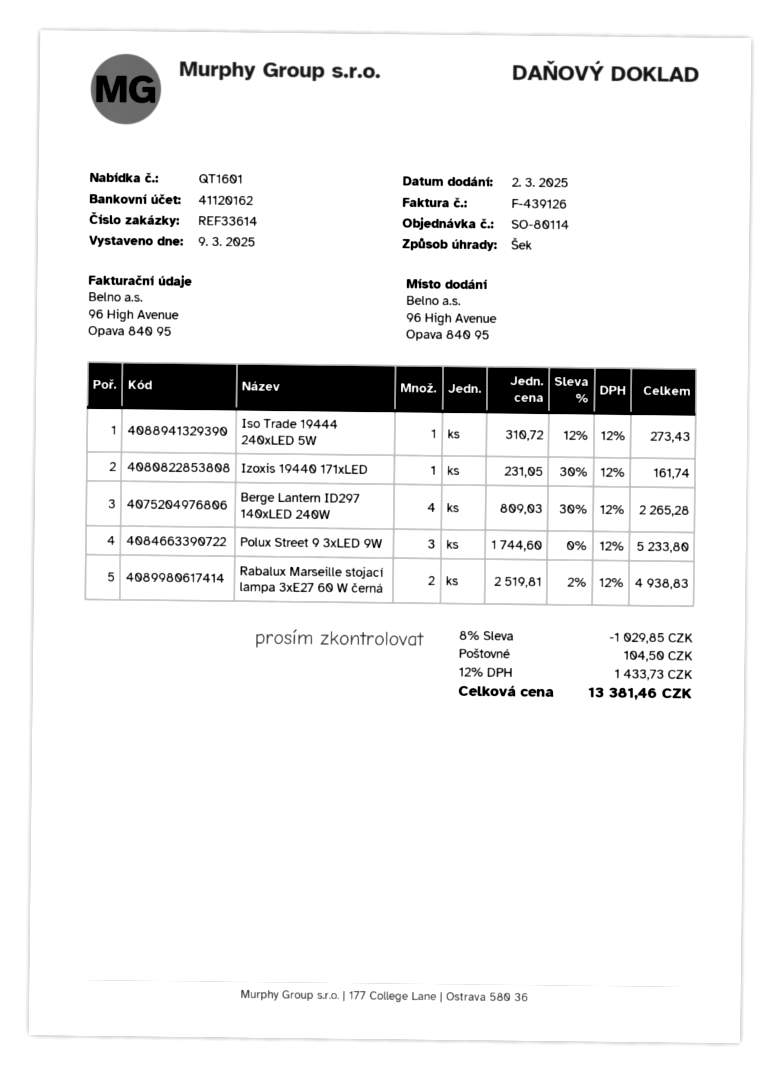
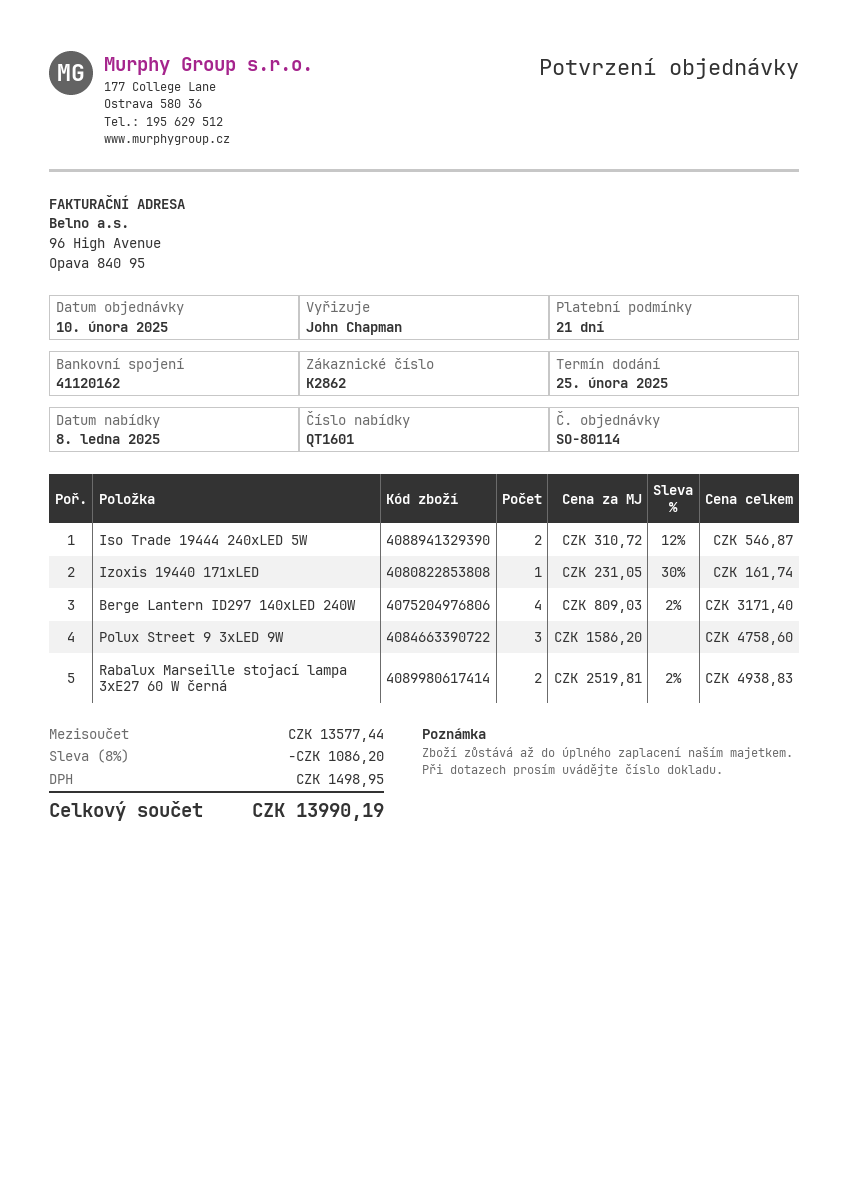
delivery date: 2025-03-02 -> 2025-02-25
Iso Trade 19444 240xLED 5W: 1 x 310.72 - 12% = 273.43 -> 2 x 310.72 - 12% = 546.87
Berge Lantern ID297 140xLED 240W: 4 x 809.03 - 30% = 2265.28 -> 4 x 809.03 - 2% = 3171.40
Polux Street 9 3xLED 9W: 3 x 1744.60 = 5233.80 -> 3 x 1586.20 = 4758.60
discount: 8% = 1029.85 -> 8% = 1086.20
shipping: 104.50 -> none
tax: 1433.73 -> 1498.95
total: 13381.46 -> 13990.19

